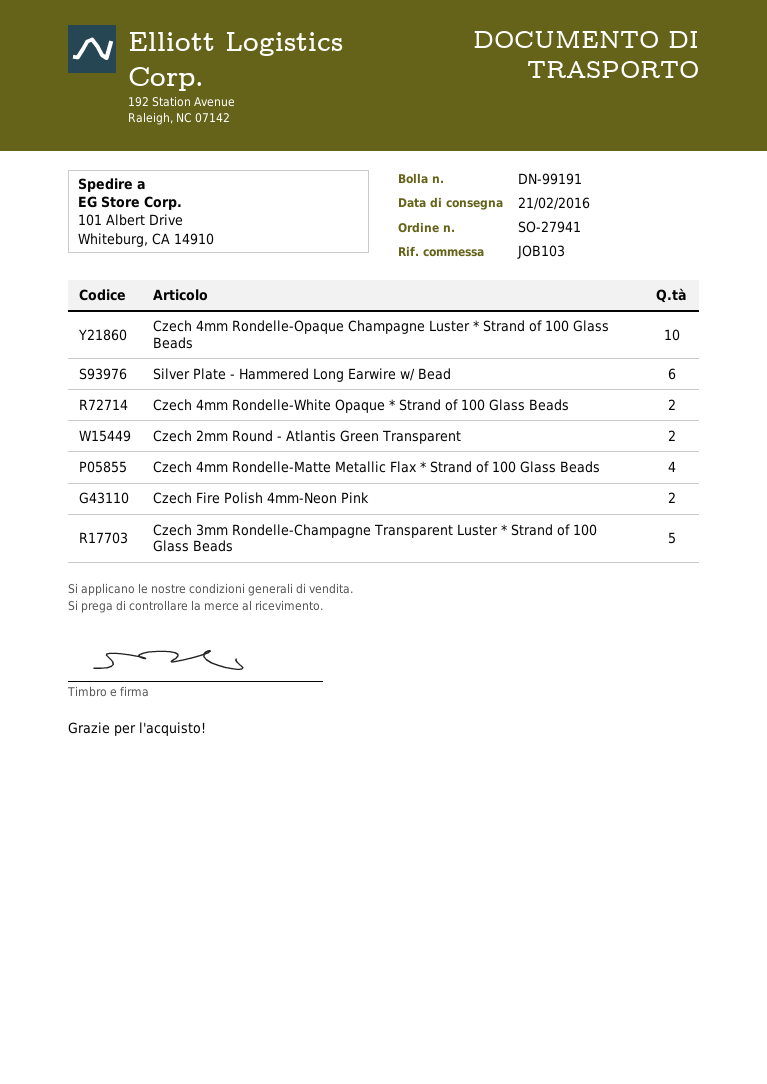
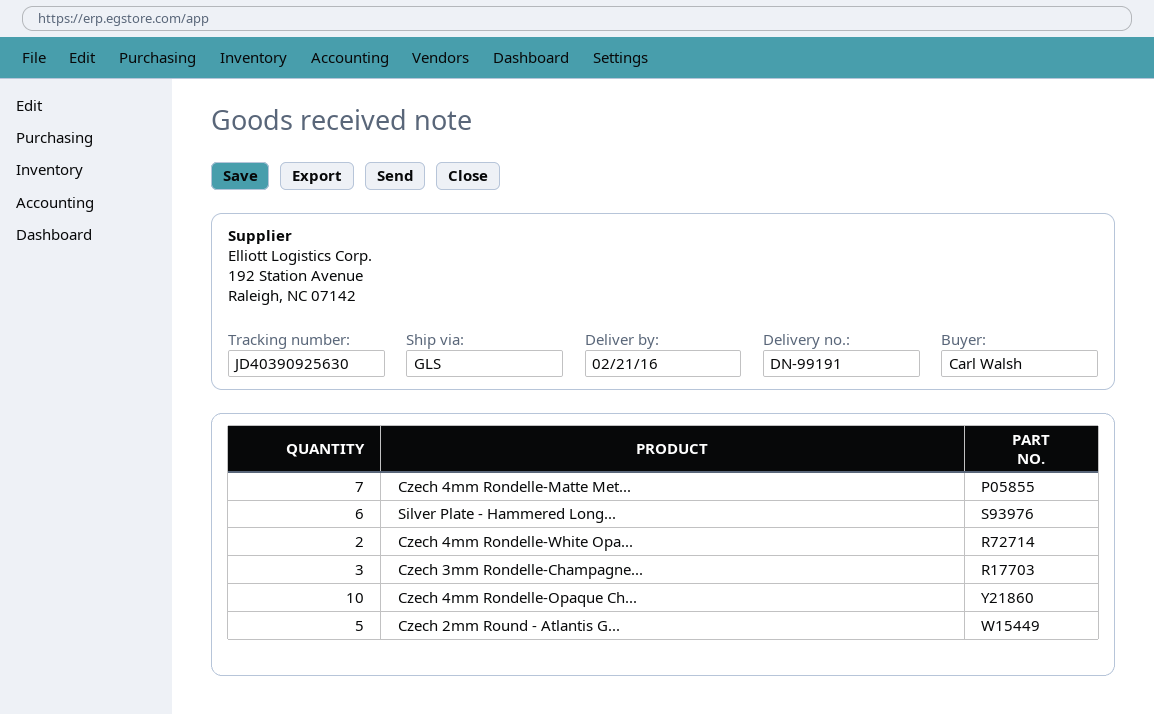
Czech 2mm Round - Atlantis Green Transparent: 2 -> 5
Czech 4mm Rondelle-Matte Metallic Flax * Strand of 100 Glass Beads: 4 -> 7
Czech Fire Polish 4mm-Neon Pink: 2 -> none
Czech 3mm Rondelle-Champagne Transparent Luster * Strand of 100 Glass Beads: 5 -> 3

